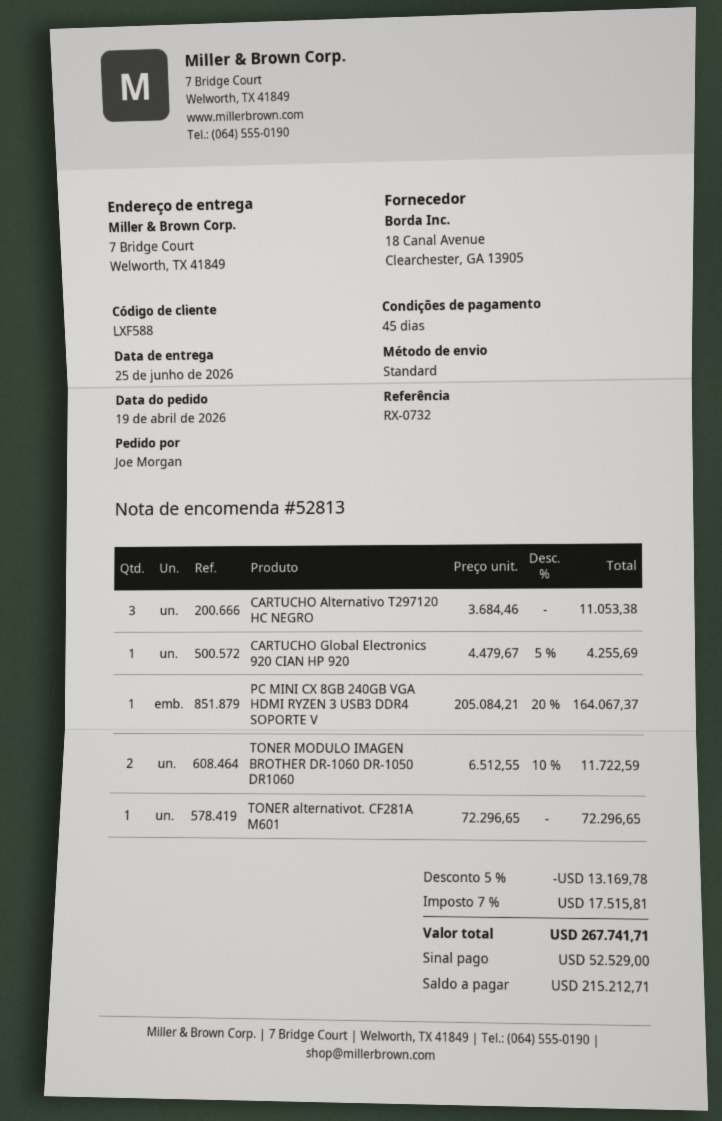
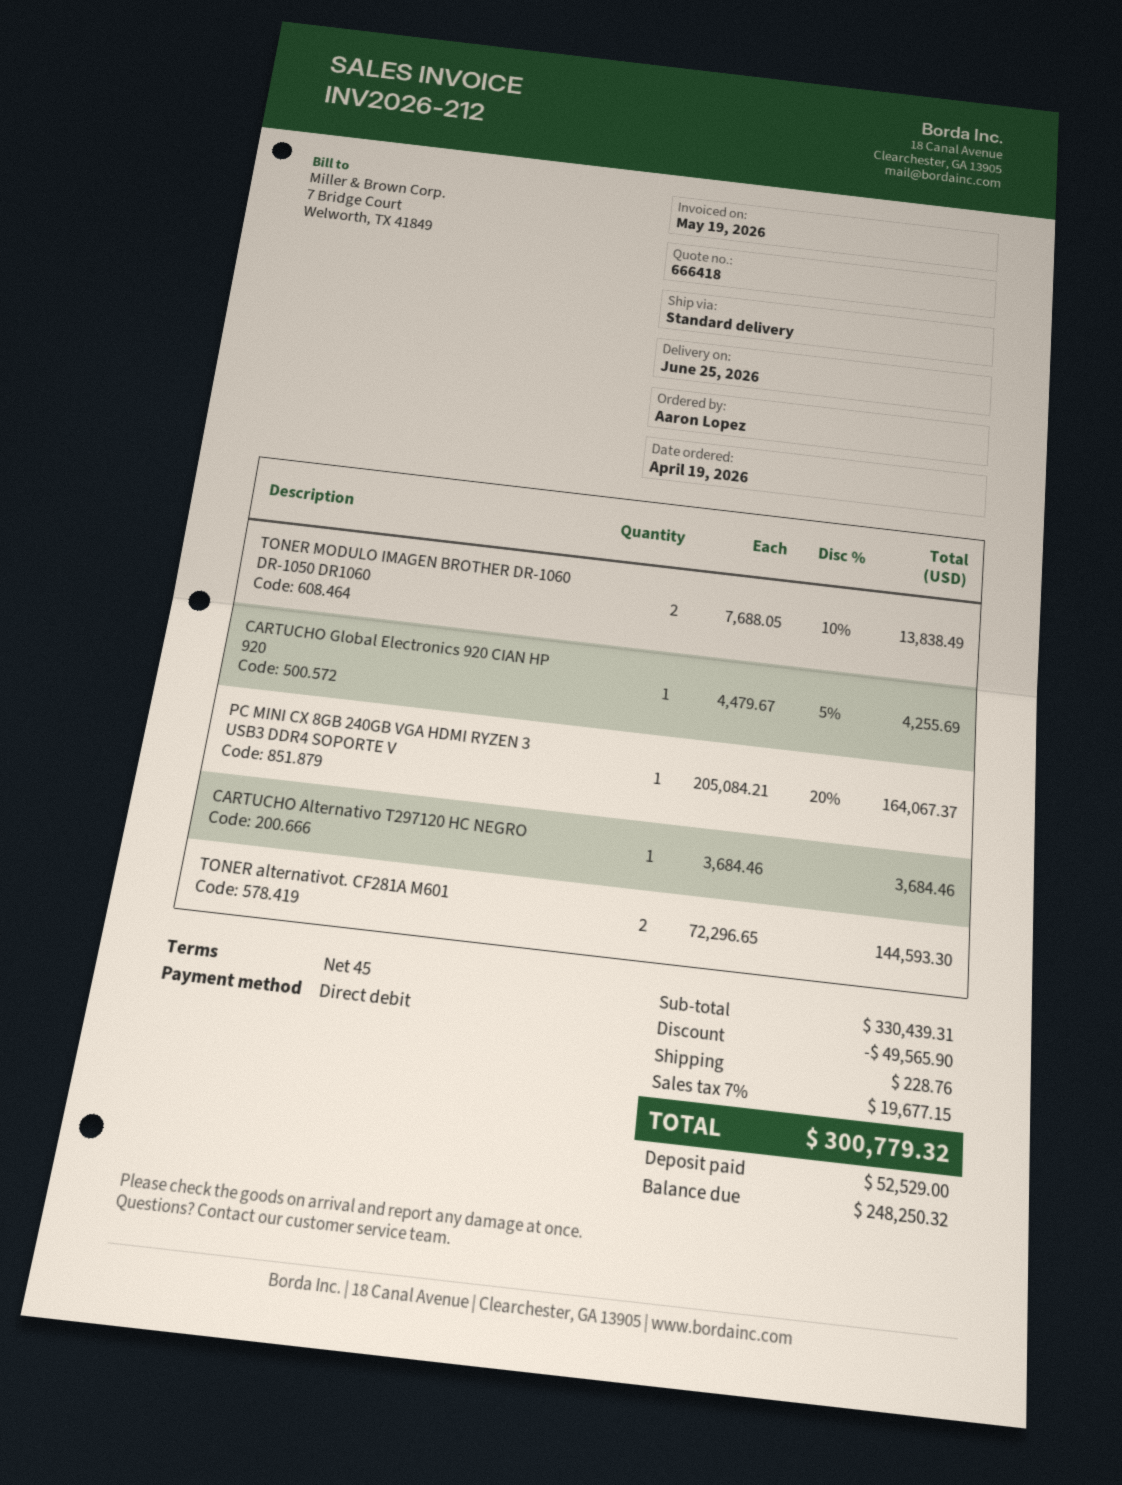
ordered by: Joe Morgan -> Aaron Lopez
CARTUCHO Alternativo T297120 HC NEGRO: 3 x 3684.46 = 11053.38 -> 1 x 3684.46 = 3684.46
TONER MODULO IMAGEN BROTHER DR-1060 DR-1050 DR1060: 2 x 6512.55 - 10% = 11722.59 -> 2 x 7688.05 - 10% = 13838.49
TONER alternativot. CF281A M601: 1 x 72296.65 = 72296.65 -> 2 x 72296.65 = 144593.30
discount: 13169.78 -> 49565.90
shipping: none -> 228.76
tax: 7% = 17515.81 -> 7% = 19677.15
total: 267741.71 -> 300779.32
balance: 215212.71 -> 248250.32

